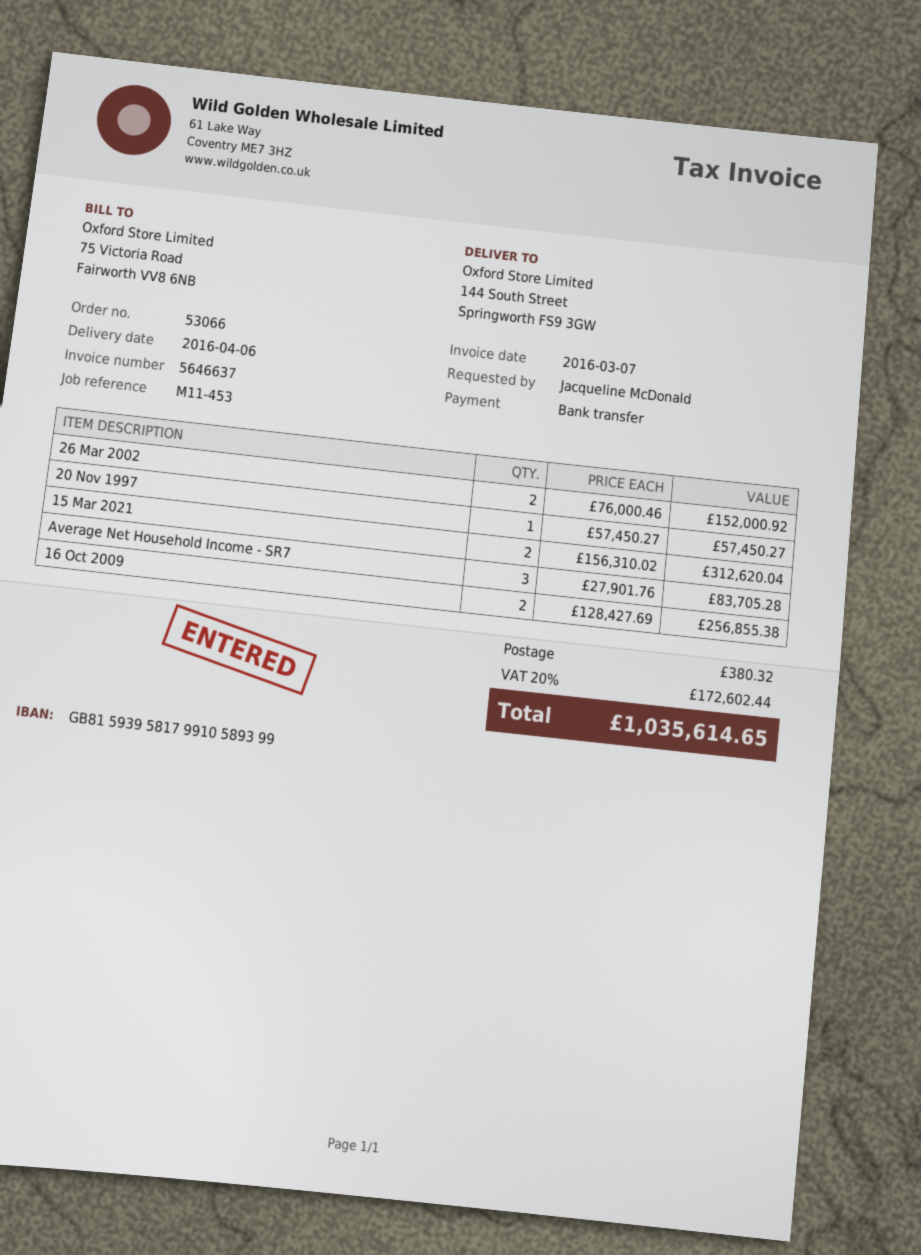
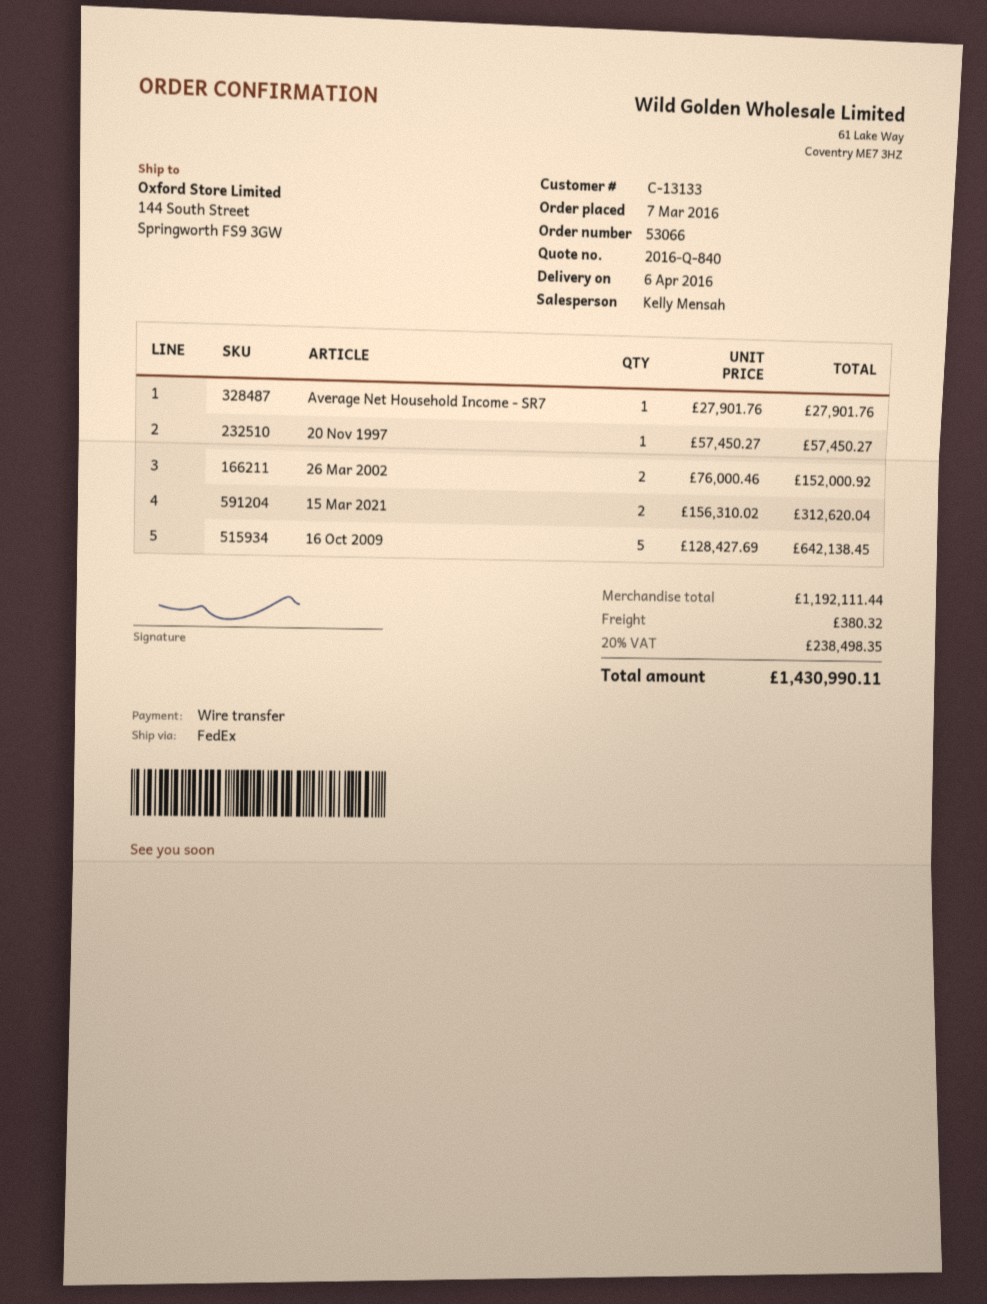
Average Net Household Income - SR7: 3 x 27901.76 = 83705.28 -> 1 x 27901.76 = 27901.76
16 Oct 2009: 2 x 128427.69 = 256855.38 -> 5 x 128427.69 = 642138.45
tax: 20% = 172602.44 -> 20% = 238498.35
total: 1035614.65 -> 1430990.11

